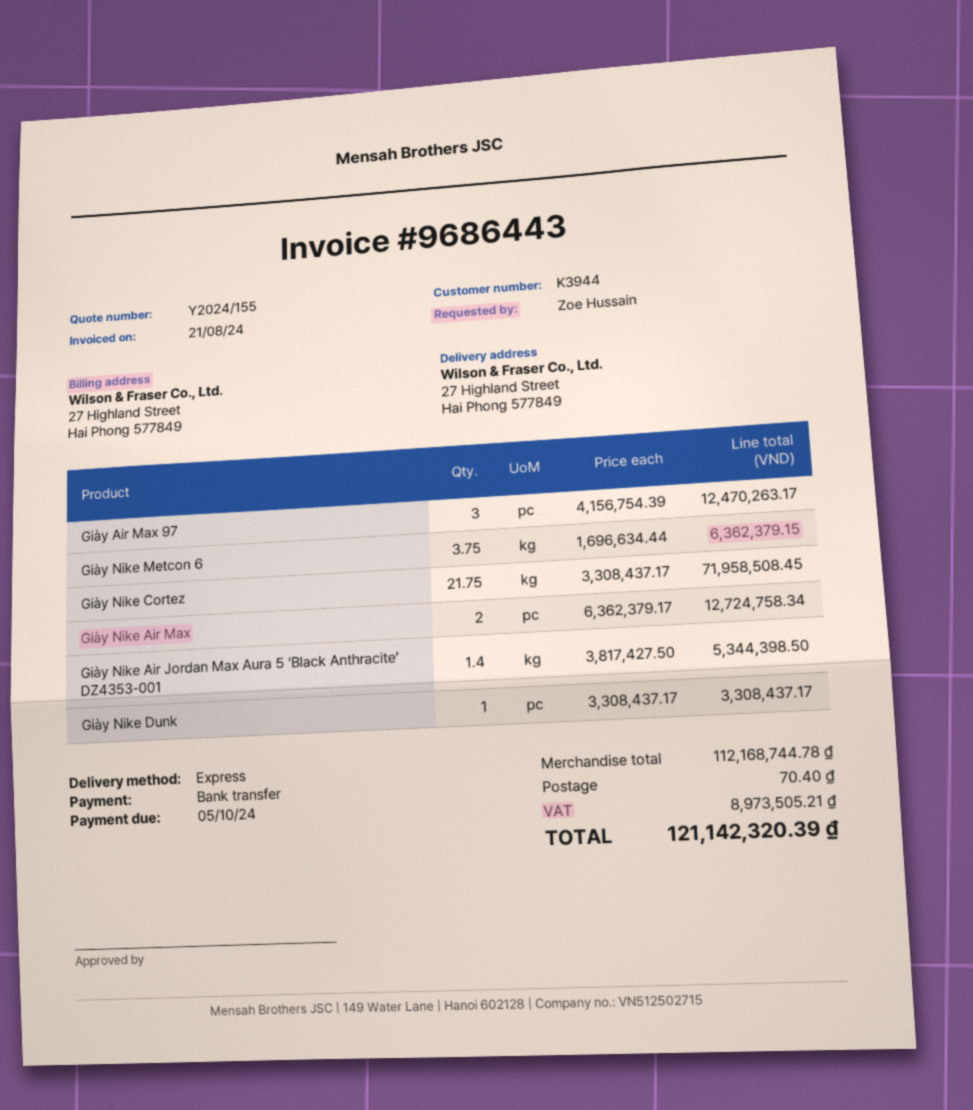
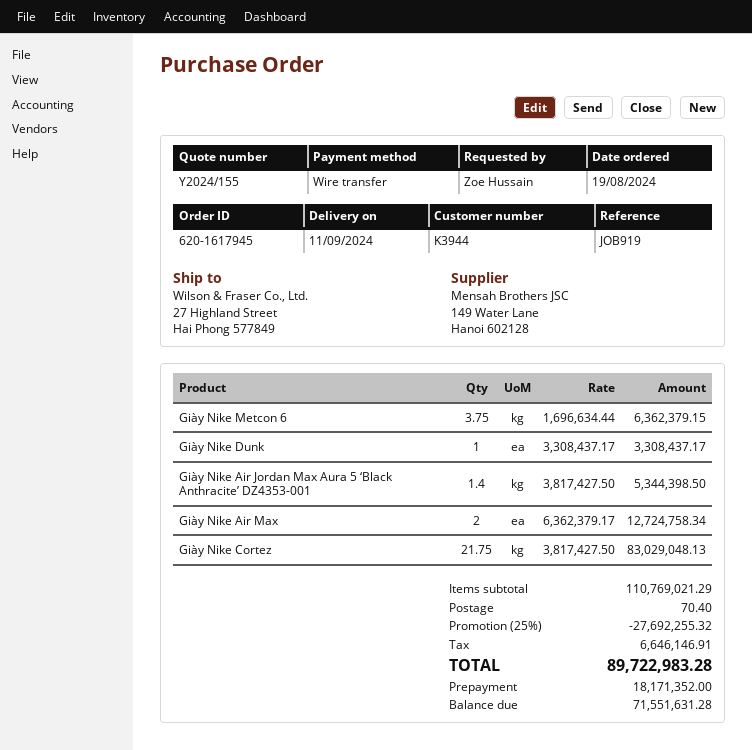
Giày Air Max 97: 3 x 4156754.39 = 12470263.17 -> none
Giày Nike Cortez: 21.75 x 3308437.17 = 71958508.45 -> 21.75 x 3817427.50 = 83029048.13
subtotal: 112168744.78 -> 110769021.29
discount: none -> 25% = 27692255.32
tax: 8973505.21 -> 6646146.91
total: 121142320.39 -> 89722983.28

